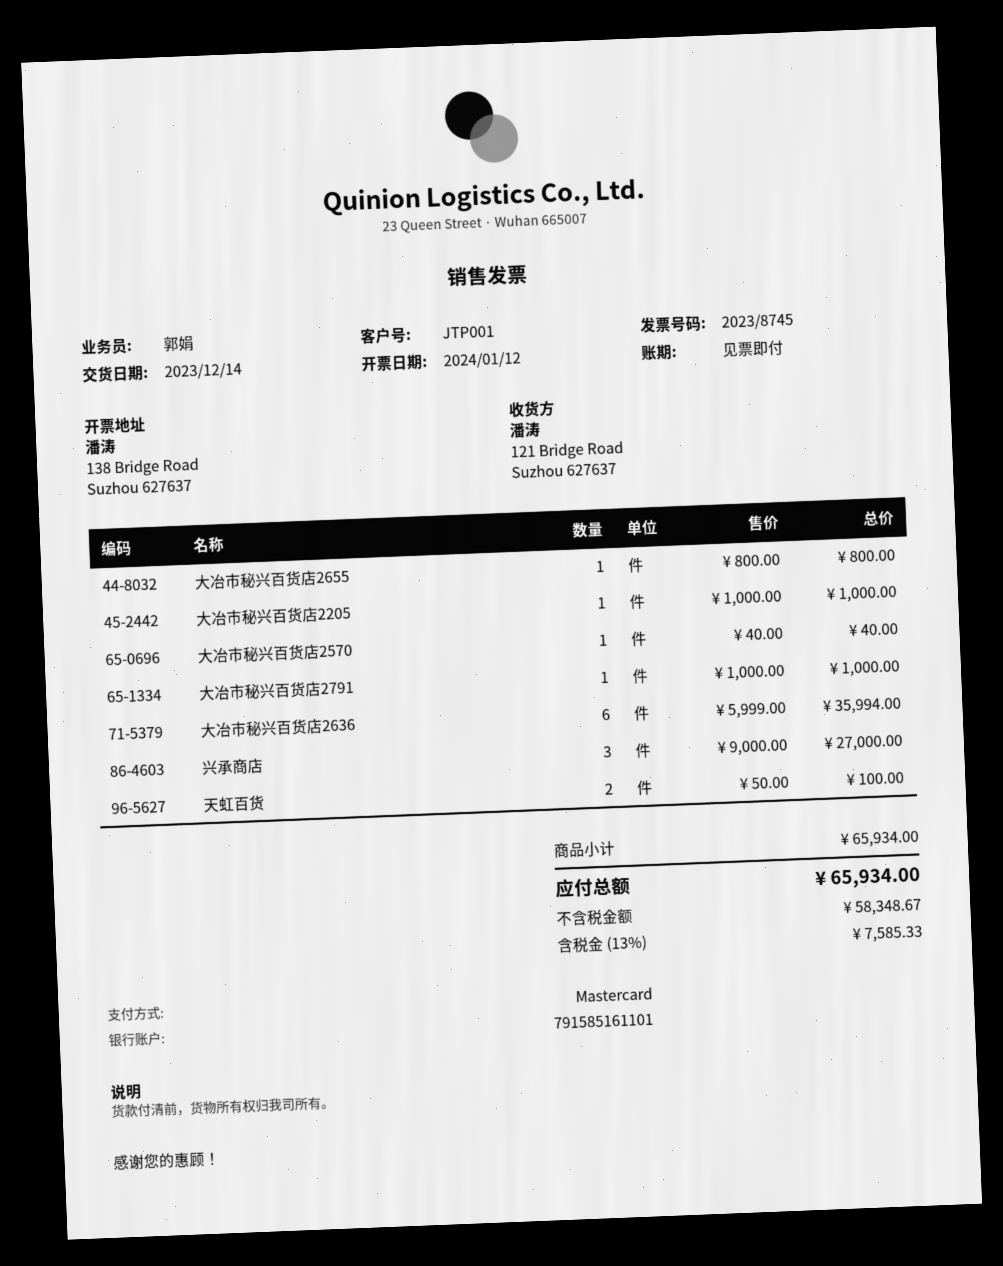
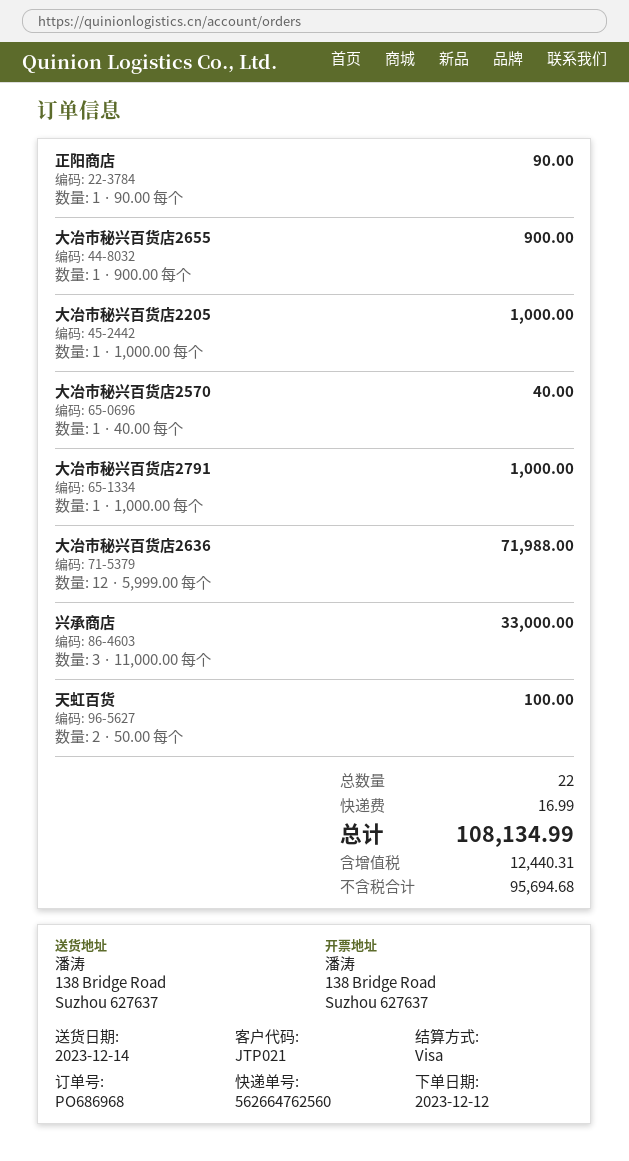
customer number: JTP001 -> JTP021
payment method: Mastercard -> Visa
ship to: 121 Bridge Road, Suzhou 627637 -> 138 Bridge Road, Suzhou 627637
大冶市秘兴百货店2655: 1 x 800.00 = 800.00 -> 1 x 900.00 = 900.00
大冶市秘兴百货店2636: 6 x 5999.00 = 35994.00 -> 12 x 5999.00 = 71988.00
兴承商店: 3 x 9000.00 = 27000.00 -> 3 x 11000.00 = 33000.00
正阳商店: none -> 1 x 90.00 = 90.00
shipping: none -> 16.99
net: 58348.67 -> 95694.68
tax: 7585.33 -> 12440.31
total: 65934.00 -> 108134.99

